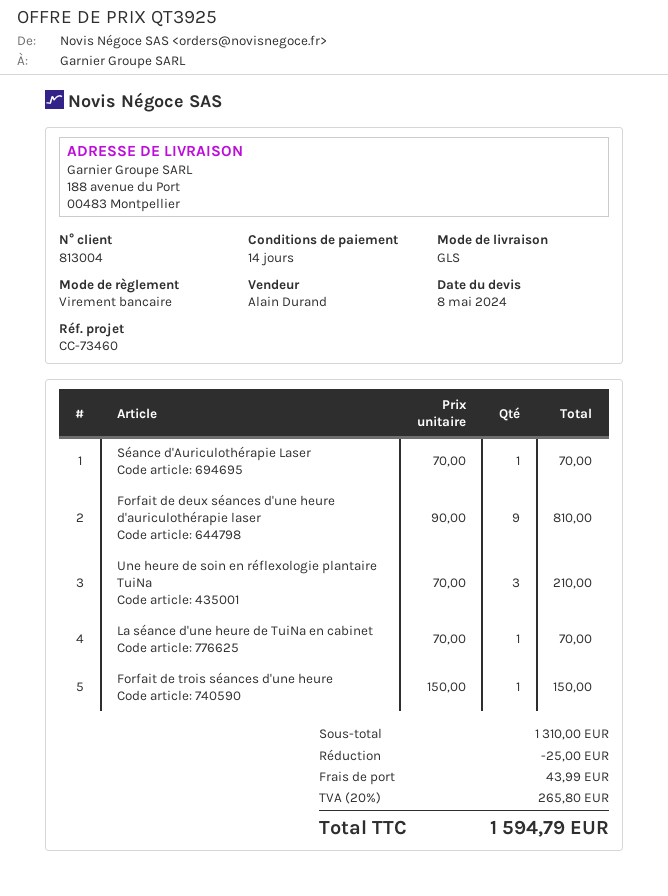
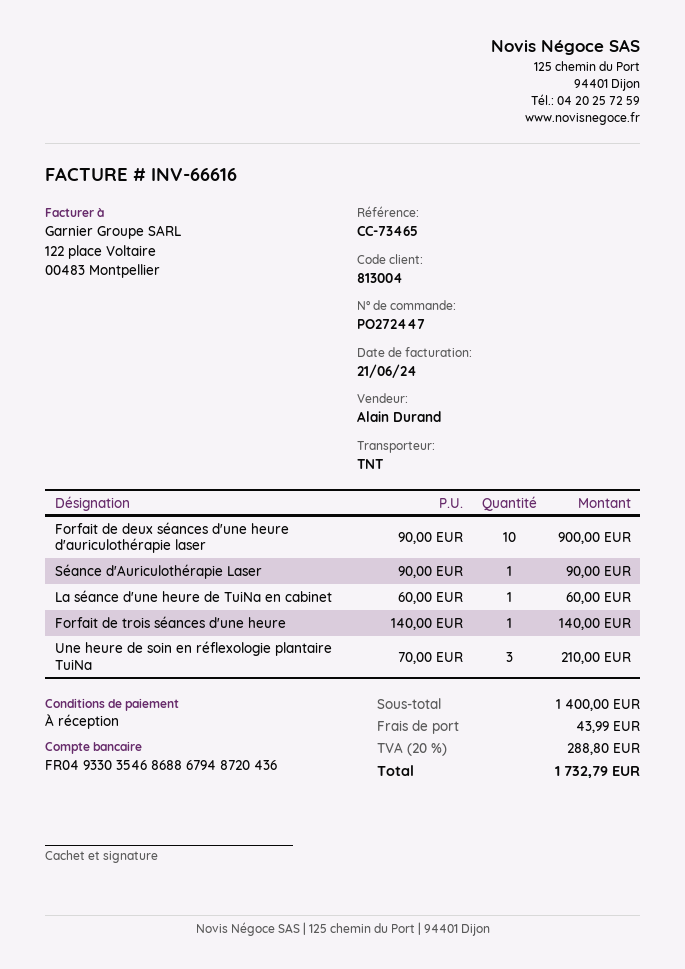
payment terms: 14 days -> on receipt
reference: CC-73460 -> CC-73465
shipping method: GLS -> TNT
Séance d'Auriculothérapie Laser: 1 x 70.00 = 70.00 -> 1 x 90.00 = 90.00
Forfait de deux séances d'une heure d'auriculothérapie laser: 9 x 90.00 = 810.00 -> 10 x 90.00 = 900.00
La séance d'une heure de TuiNa en cabinet: 1 x 70.00 = 70.00 -> 1 x 60.00 = 60.00
Forfait de trois séances d'une heure: 1 x 150.00 = 150.00 -> 1 x 140.00 = 140.00
subtotal: 1310.00 -> 1400.00
discount: 25.00 -> none
tax: 20% = 265.80 -> 20% = 288.80
total: 1594.79 -> 1732.79

